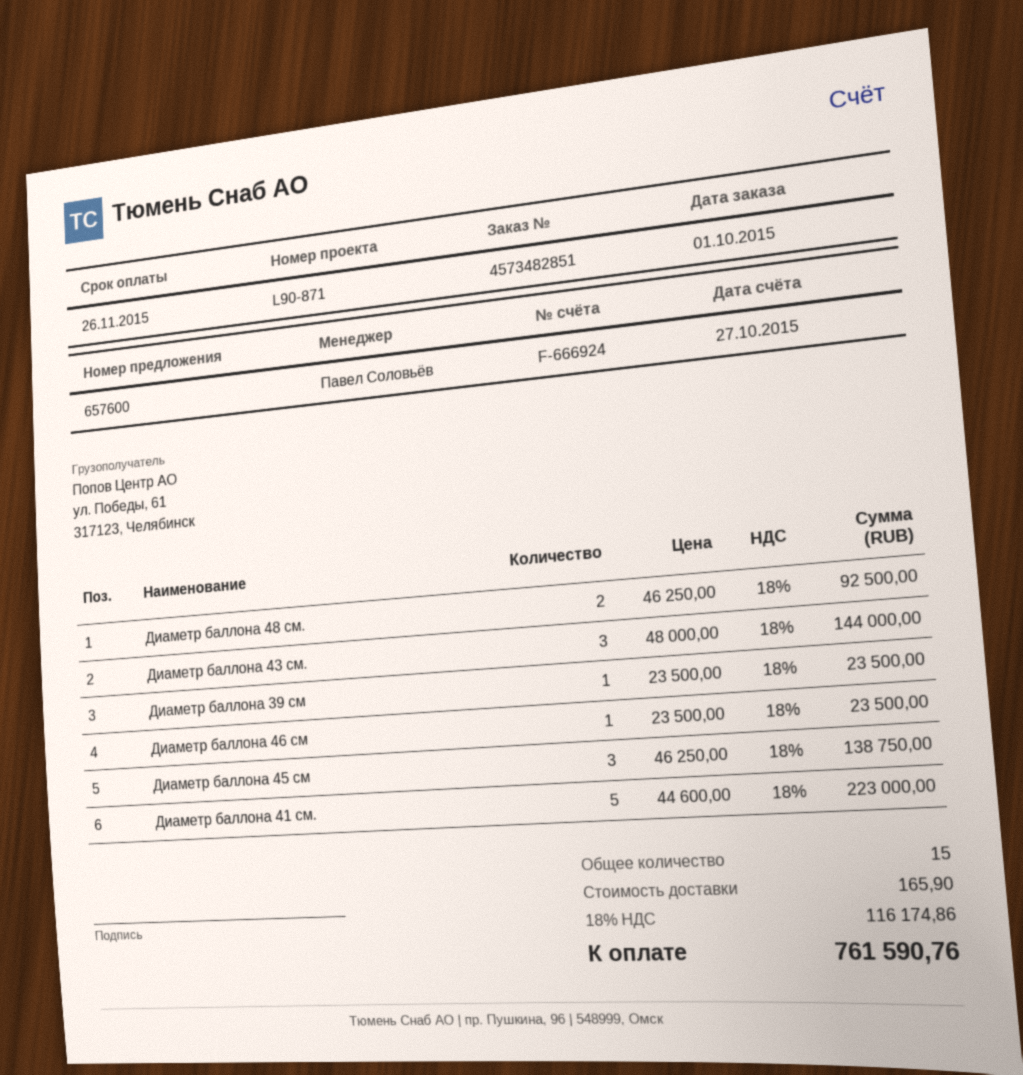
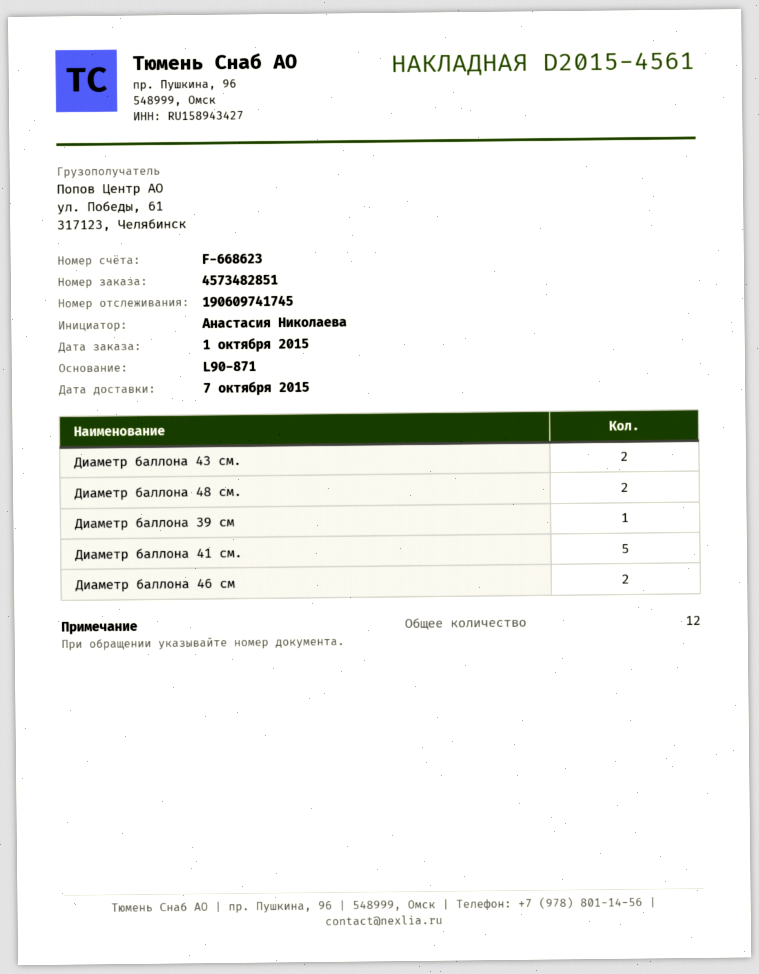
invoice number: F-666924 -> F-668623
Диаметр баллона 43 см.: 3 -> 2
Диаметр баллона 46 см: 1 -> 2
Диаметр баллона 45 см: 3 -> none
total quantity: 15 -> 12

